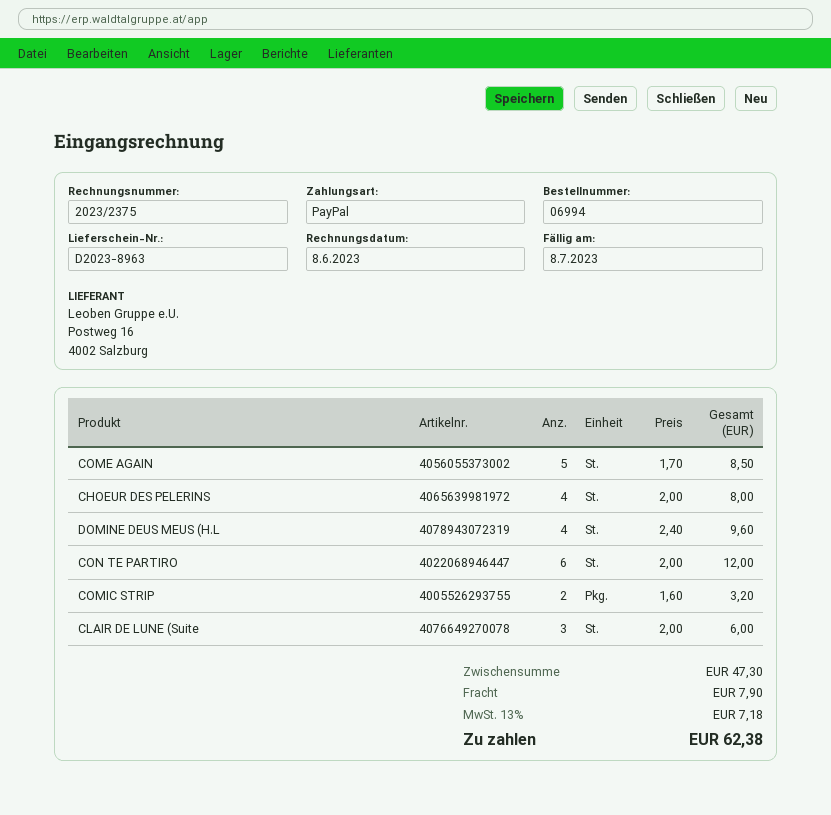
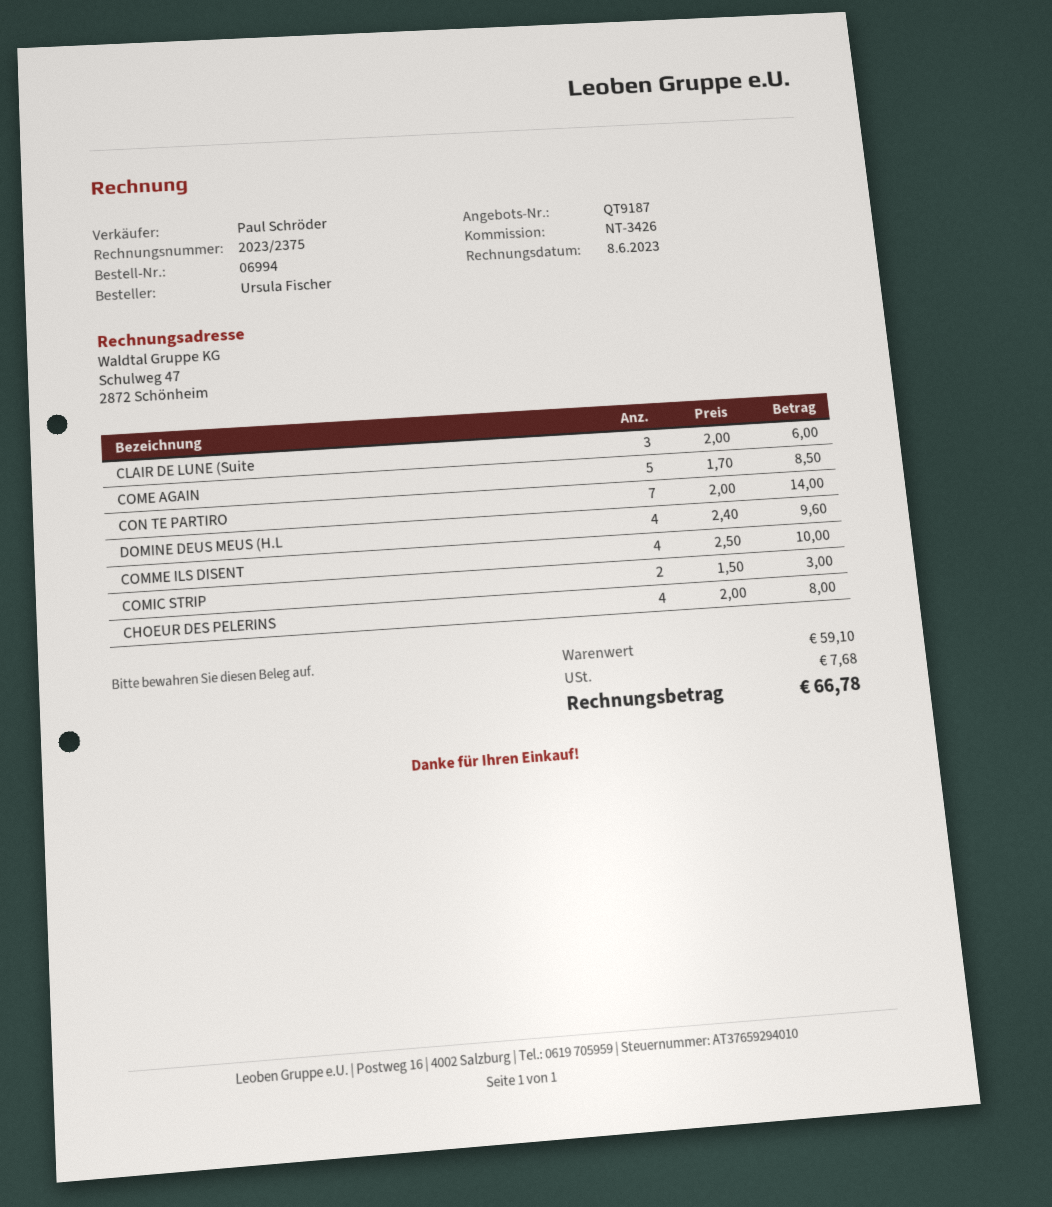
CON TE PARTIRO: 6 x 2.00 = 12.00 -> 7 x 2.00 = 14.00
COMIC STRIP: 2 x 1.60 = 3.20 -> 2 x 1.50 = 3.00
COMME ILS DISENT: none -> 4 x 2.50 = 10.00
subtotal: 47.30 -> 59.10
shipping: 7.90 -> none
tax: 7.18 -> 7.68
total: 62.38 -> 66.78

